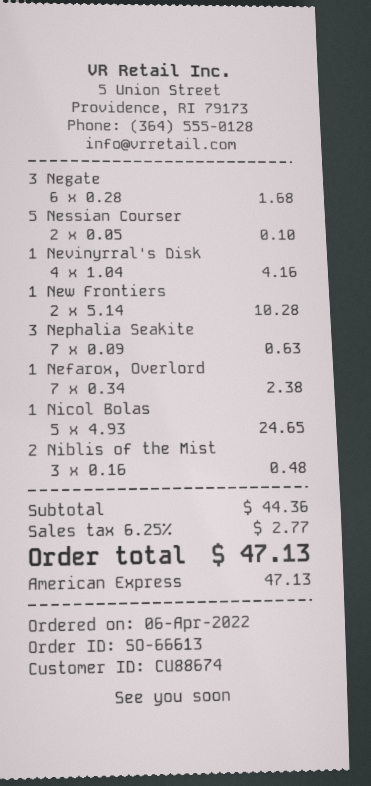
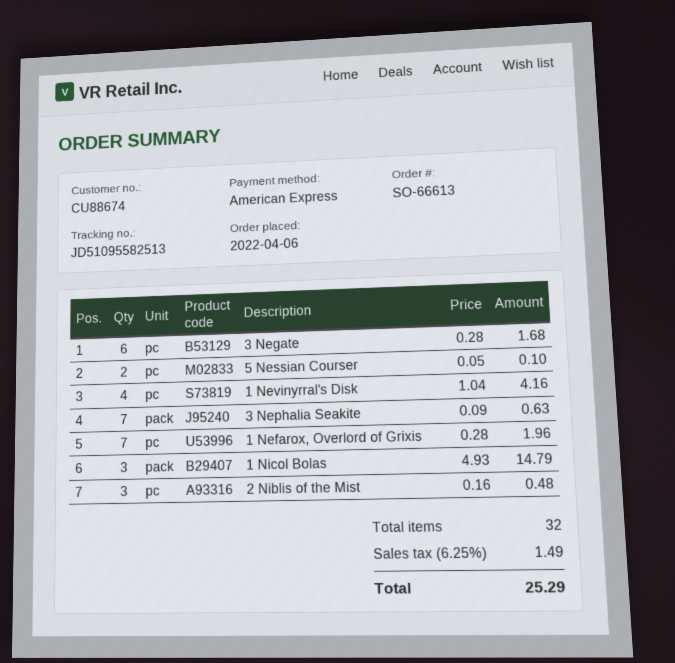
1 New Frontiers: 2 x 5.14 = 10.28 -> none
1 Nefarox, Overlord: 7 x 0.34 = 2.38 -> 7 x 0.28 = 1.96
1 Nicol Bolas: 5 x 4.93 = 24.65 -> 3 x 4.93 = 14.79
tax: 6.25% = 2.77 -> 6.25% = 1.49
total: 47.13 -> 25.29

